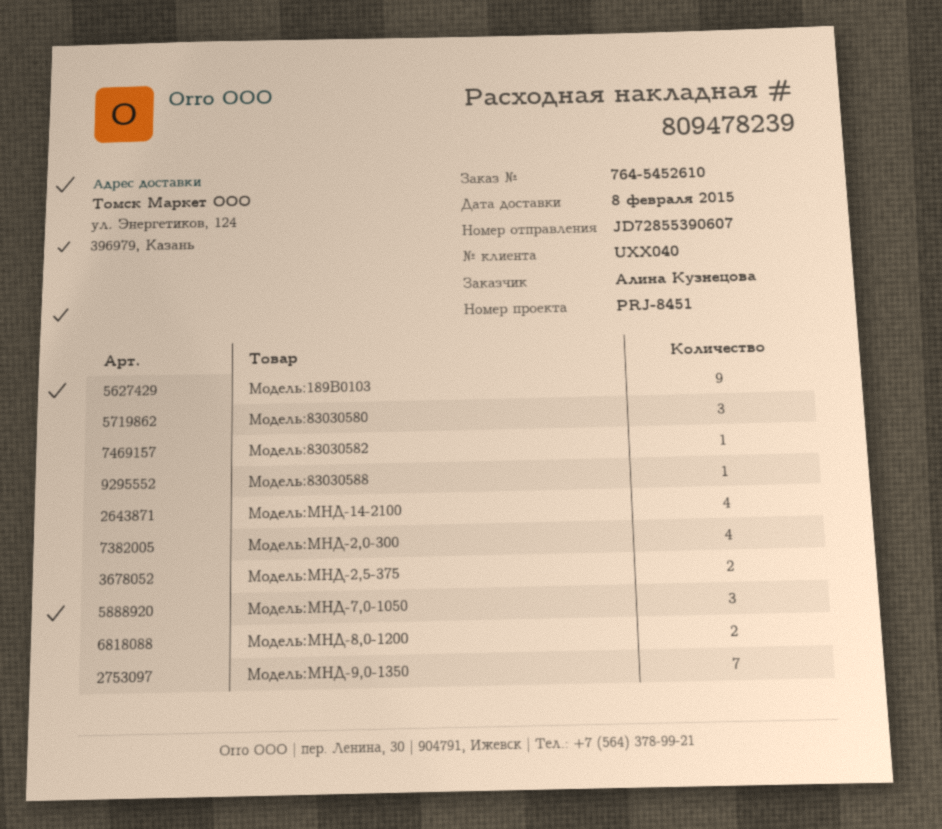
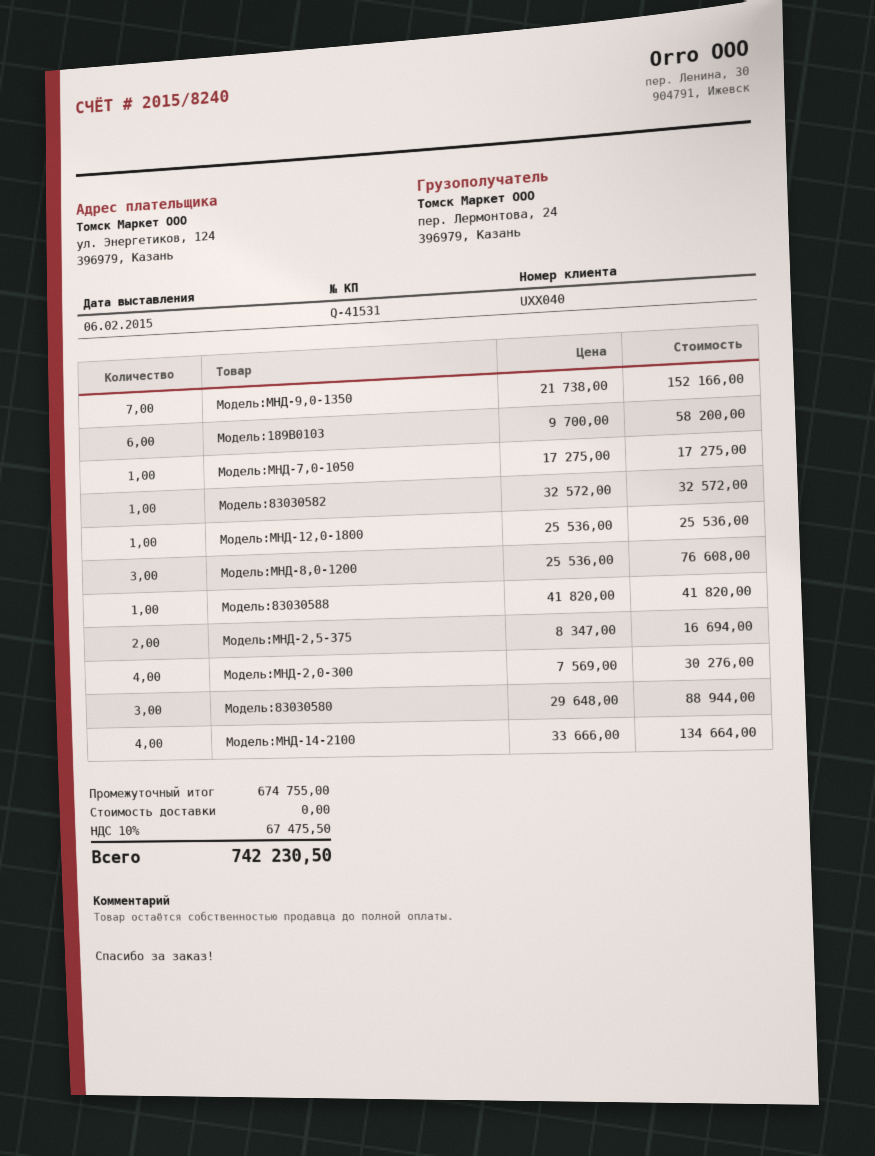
ship to: ул. Энергетиков, 124, 396979, Казань -> пер. Лермонтова, 24, 396979, Казань
Модель:189B0103: 9 -> 6
Модель:МНД-7,0-1050: 3 -> 1
Модель:МНД-8,0-1200: 2 -> 3
Модель:МНД-12,0-1800: none -> 1

